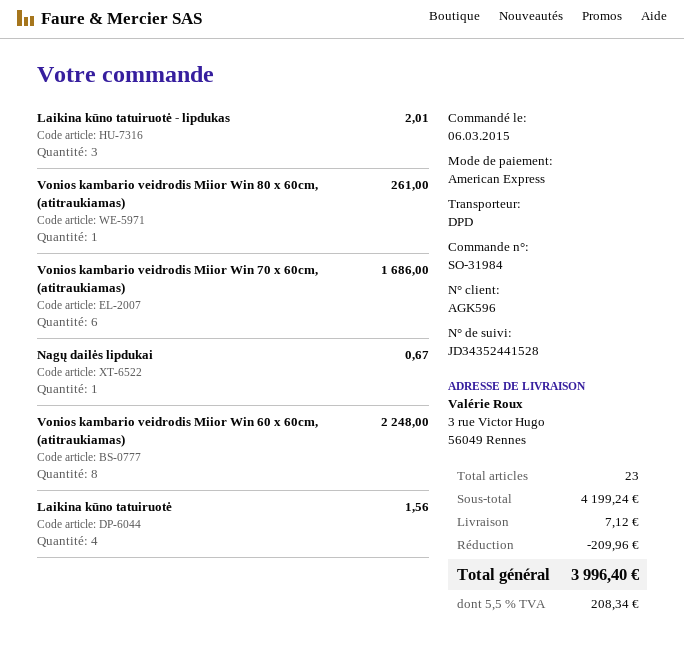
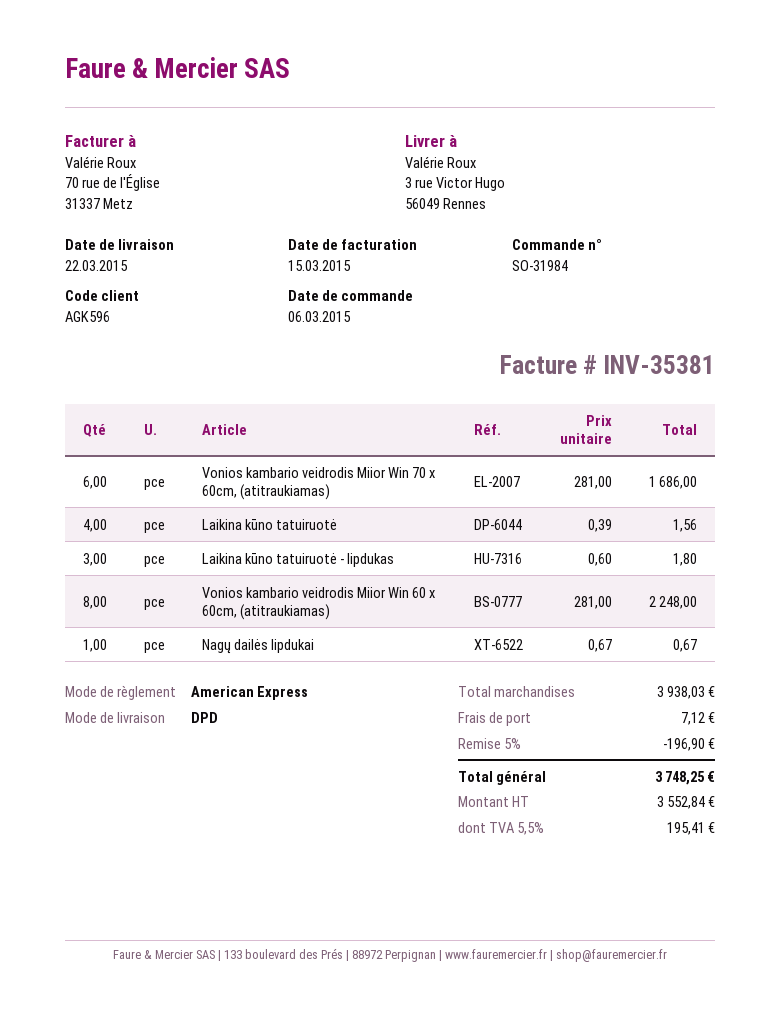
Laikina kūno tatuiruotė - lipdukas: 3 for 2.01 -> 3 for 1.80
Vonios kambario veidrodis Miior Win 80 x 60cm, (atitraukiamas): 1 for 261.00 -> none
subtotal: 4199.24 -> 3938.03
discount: 209.96 -> 196.90
tax: 5.5% = 208.34 -> 5.5% = 195.41
total: 3996.40 -> 3748.25

